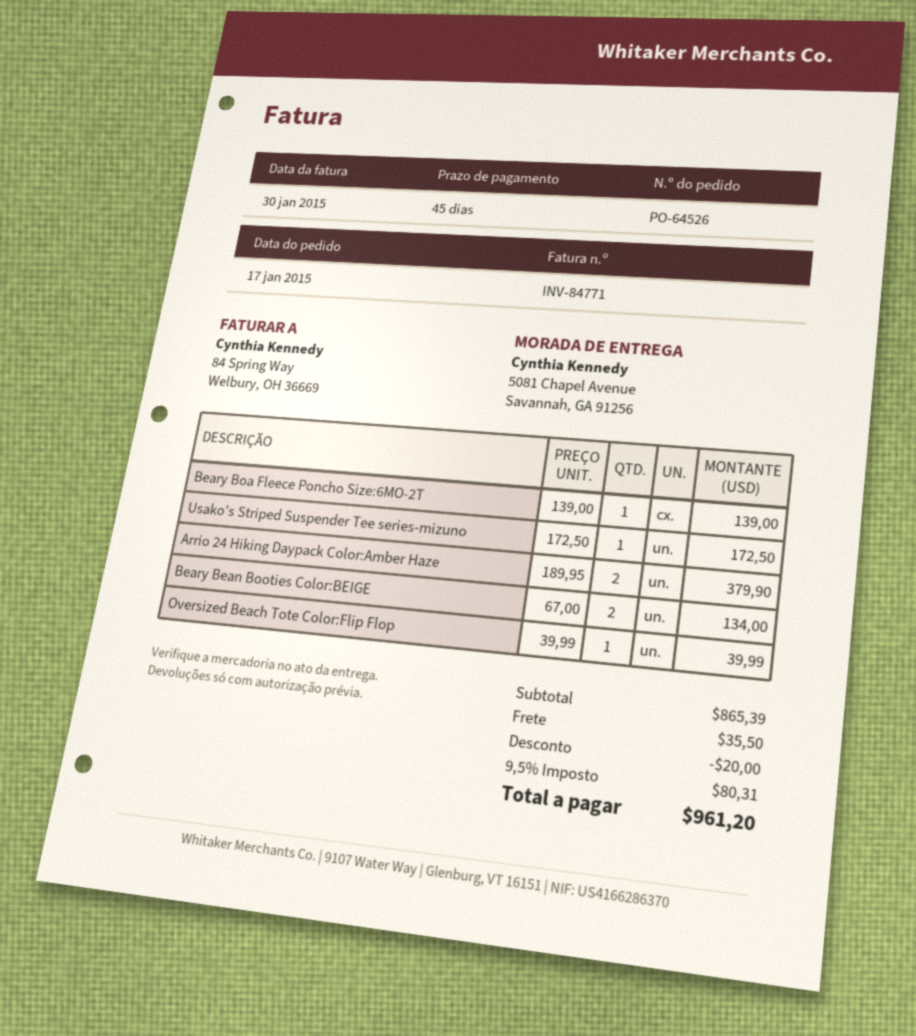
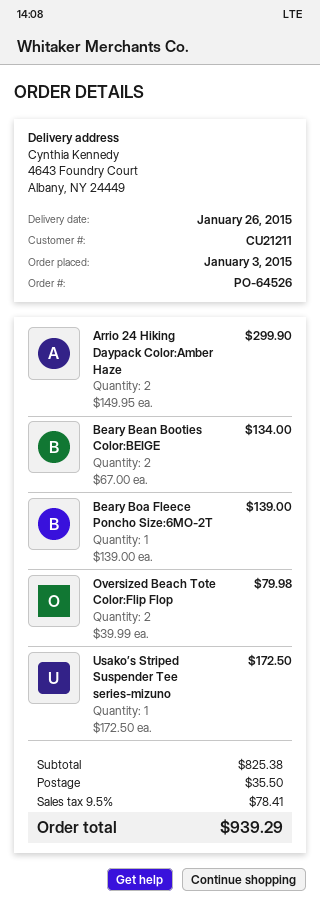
order date: 2015-01-17 -> 2015-01-03
ship to: 5081 Chapel Avenue, Savannah, GA 91256 -> 4643 Foundry Court, Albany, NY 24449
Arrio 24 Hiking Daypack Color:Amber Haze: 2 x 189.95 = 379.90 -> 2 x 149.95 = 299.90
Oversized Beach Tote Color:Flip Flop: 1 x 39.99 = 39.99 -> 2 x 39.99 = 79.98
subtotal: 865.39 -> 825.38
discount: 20.00 -> none
tax: 9.5% = 80.31 -> 9.5% = 78.41
total: 961.20 -> 939.29

